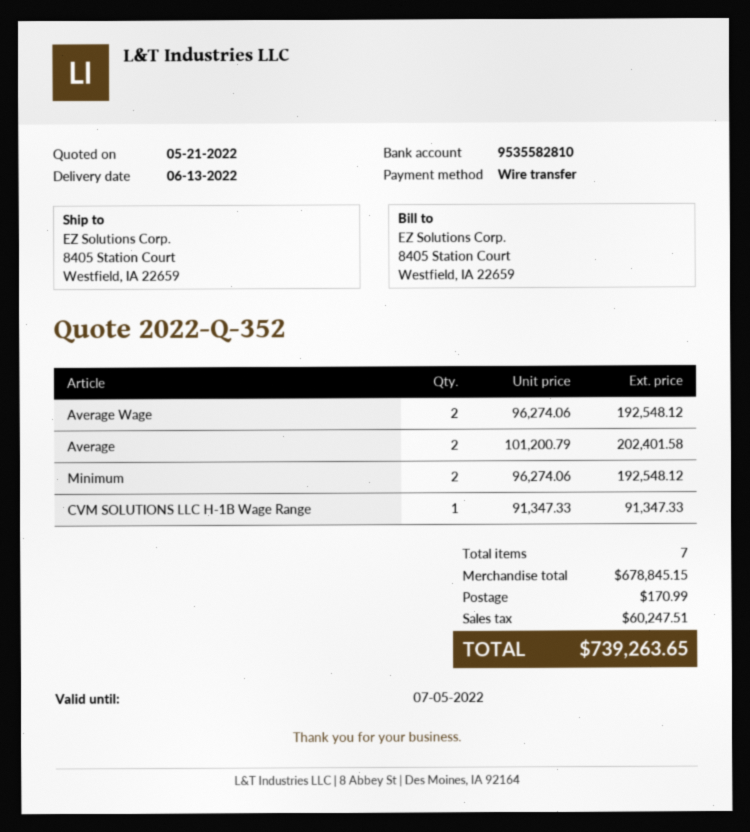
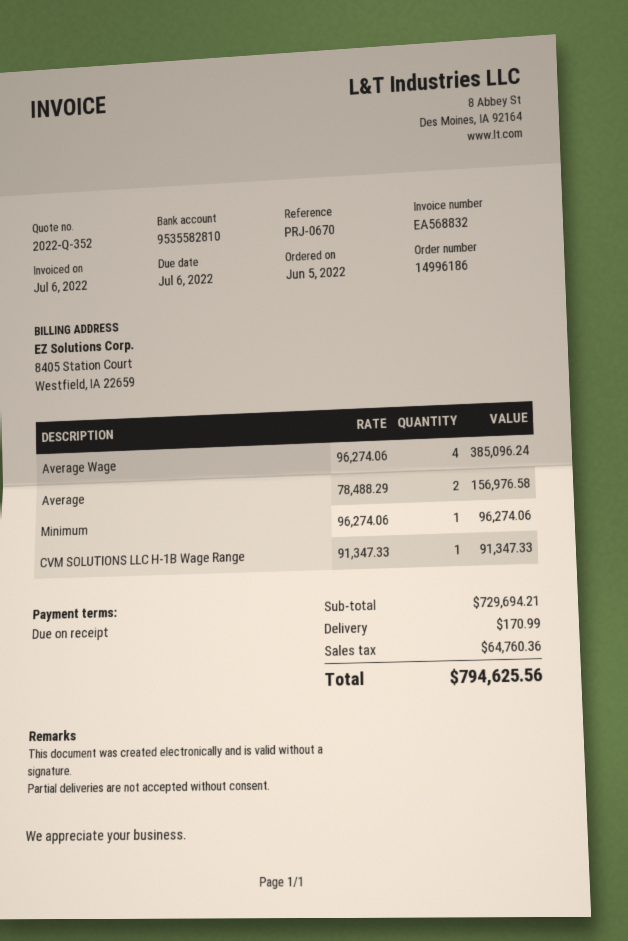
Average Wage: 2 x 96274.06 = 192548.12 -> 4 x 96274.06 = 385096.24
Average: 2 x 101200.79 = 202401.58 -> 2 x 78488.29 = 156976.58
Minimum: 2 x 96274.06 = 192548.12 -> 1 x 96274.06 = 96274.06
subtotal: 678845.15 -> 729694.21
tax: 60247.51 -> 64760.36
total: 739263.65 -> 794625.56

